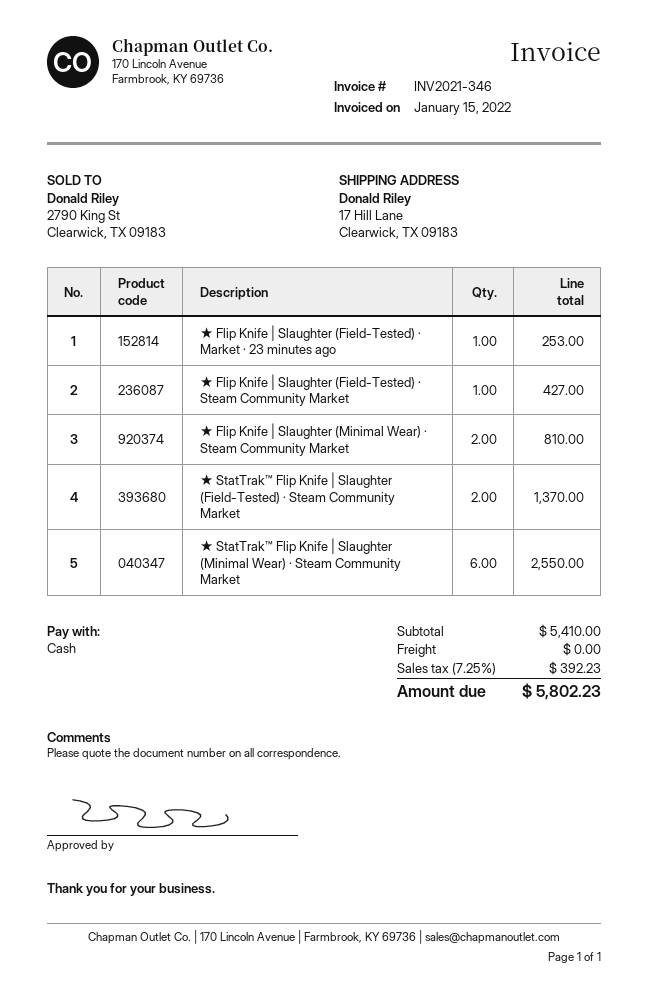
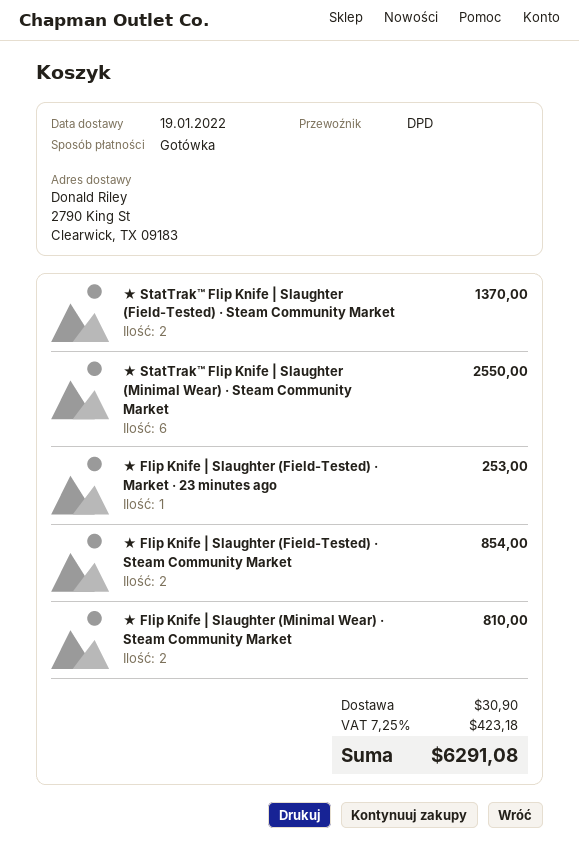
ship to: 17 Hill Lane, Clearwick, TX 09183 -> 2790 King St, Clearwick, TX 09183
★ Flip Knife | Slaughter (Field-Tested) · Steam Community Market: 1 for 427.00 -> 2 for 854.00
shipping: 0.00 -> 30.90
tax: 7.25% = 392.23 -> 7.25% = 423.18
total: 5802.23 -> 6291.08

